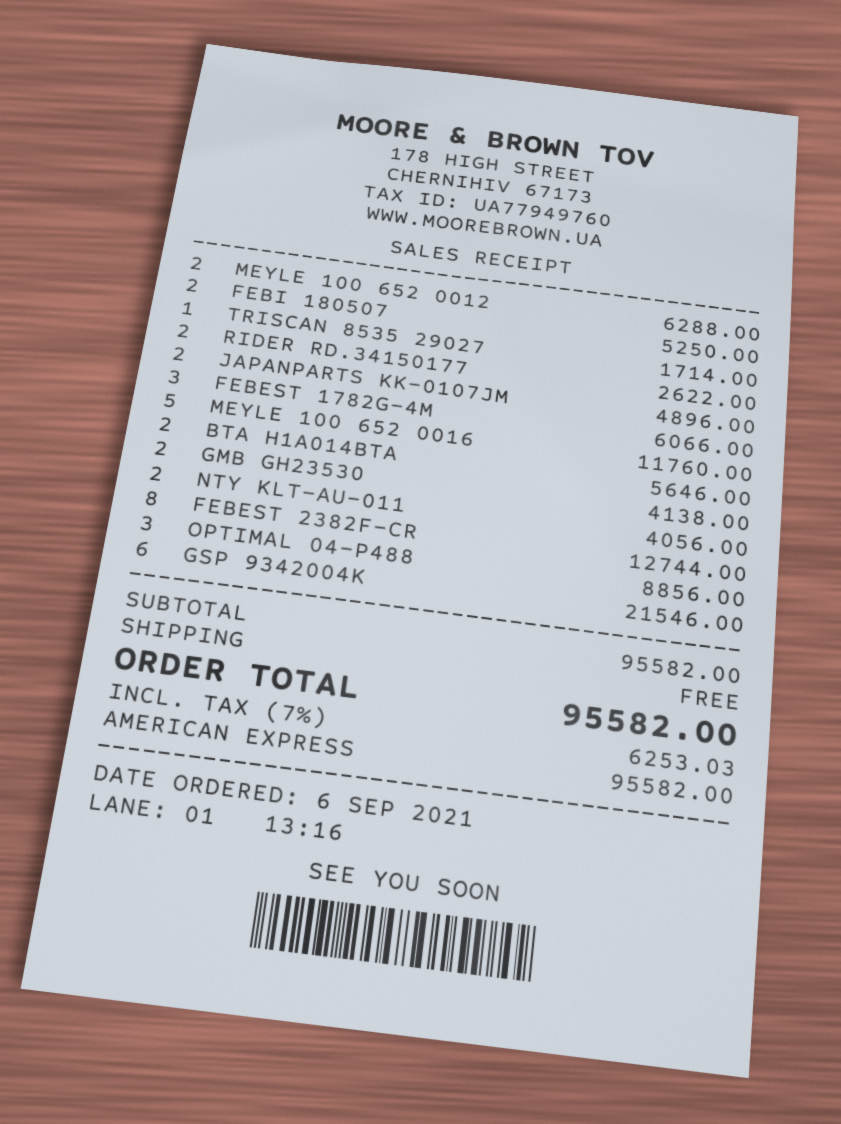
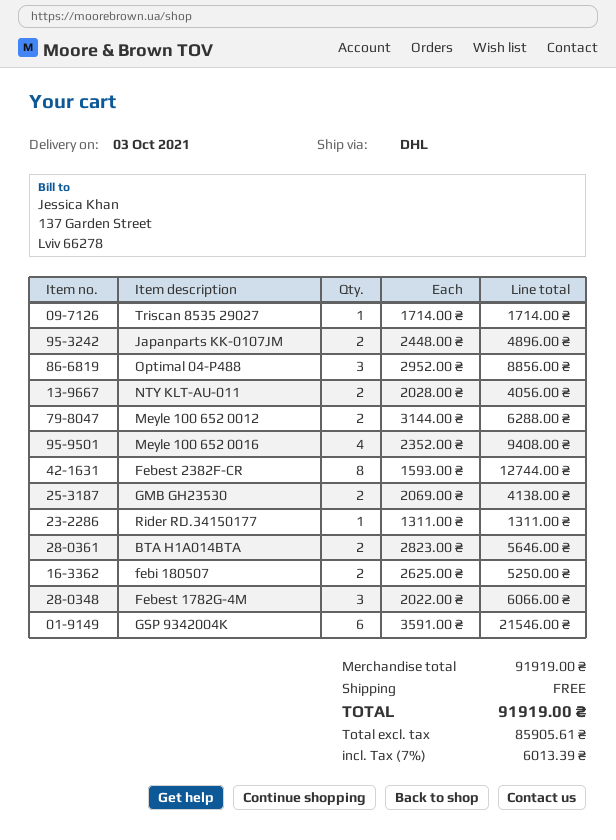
RIDER RD.34150177: 2 for 2622.00 -> 1 for 1311.00
MEYLE 100 652 0016: 5 for 11760.00 -> 4 for 9408.00
subtotal: 95582.00 -> 91919.00
tax: 7% = 6253.03 -> 7% = 6013.39
total: 95582.00 -> 91919.00

